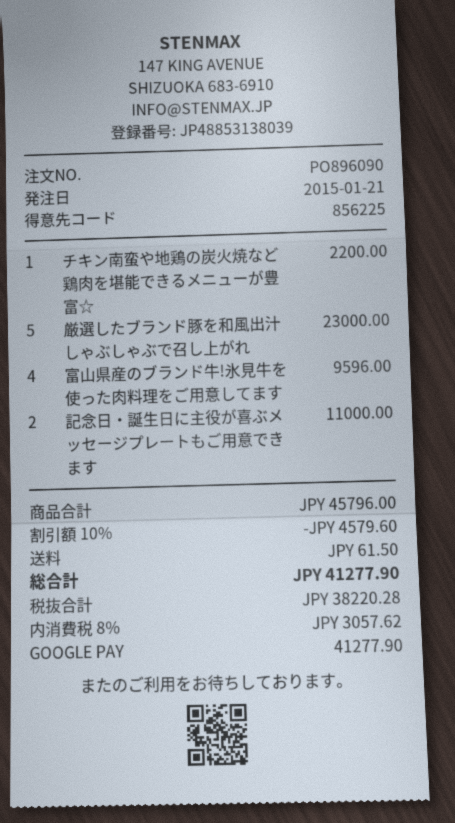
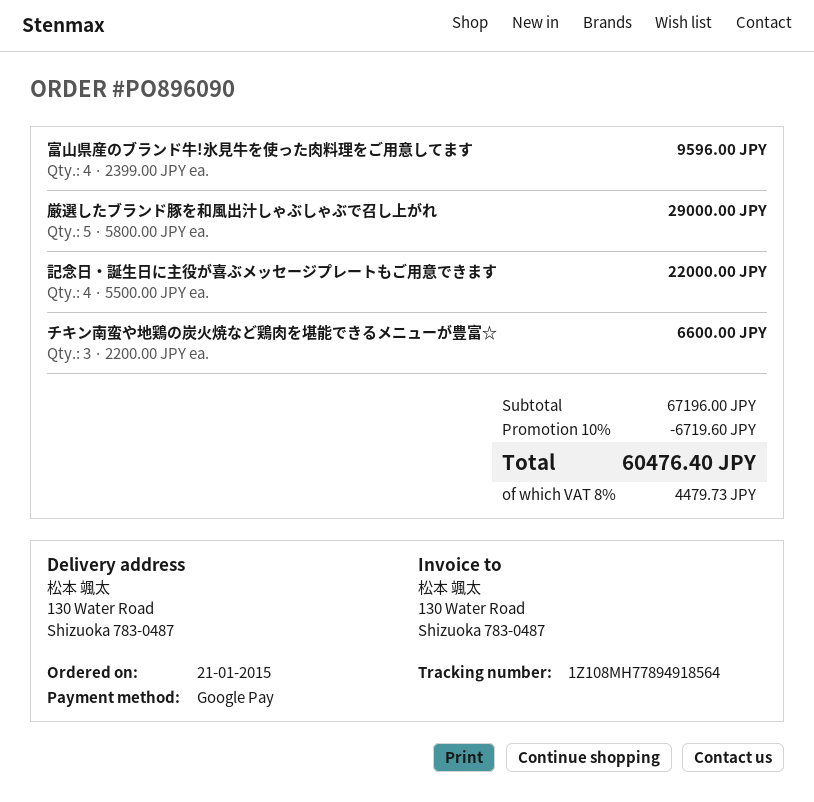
チキン南蛮や地鶏の炭火焼など鶏肉を堪能できるメニューが豊富☆: 1 for 2200.00 -> 3 for 6600.00
厳選したブランド豚を和風出汁しゃぶしゃぶで召し上がれ: 5 for 23000.00 -> 5 for 29000.00
記念日・誕生日に主役が喜ぶメッセージプレートもご用意できます: 2 for 11000.00 -> 4 for 22000.00
subtotal: 45796.00 -> 67196.00
discount: 10% = 4579.60 -> 10% = 6719.60
shipping: 61.50 -> none
tax: 8% = 3057.62 -> 8% = 4479.73
total: 41277.90 -> 60476.40

